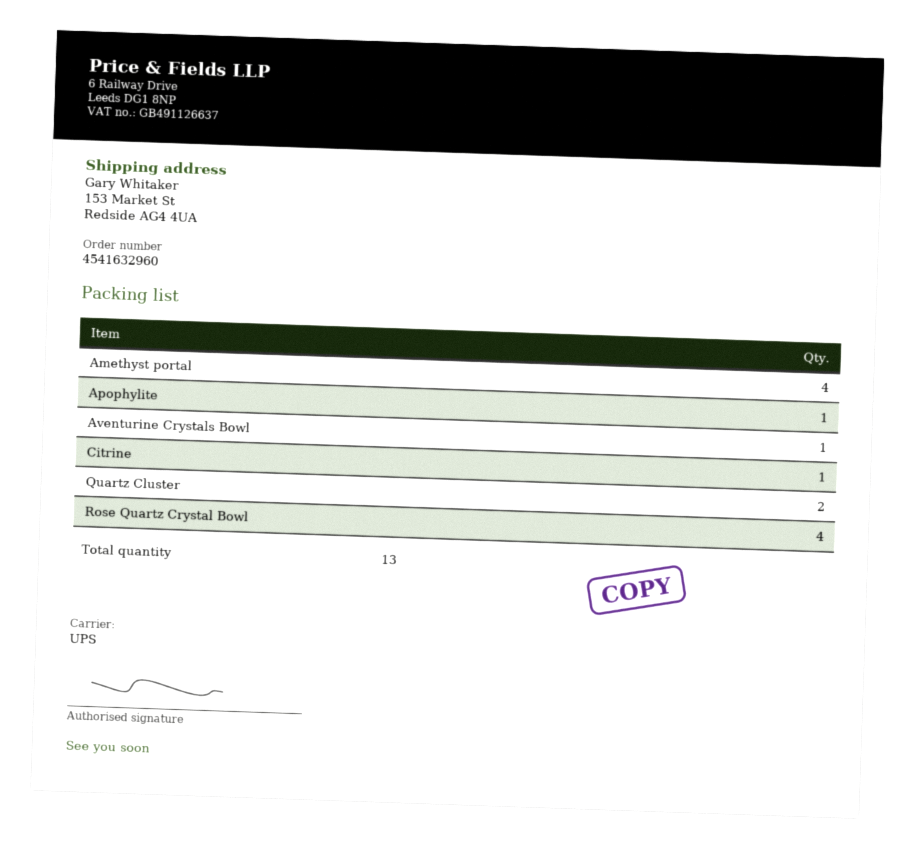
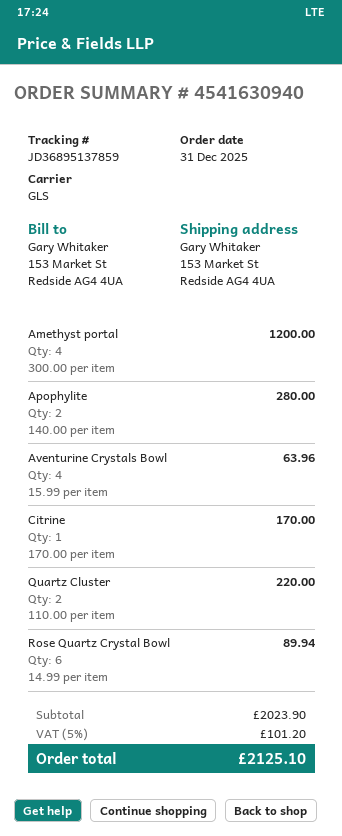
order number: 4541632960 -> 4541630940
shipping method: UPS -> GLS
Apophylite: 1 -> 2
Aventurine Crystals Bowl: 1 -> 4
Rose Quartz Crystal Bowl: 4 -> 6

